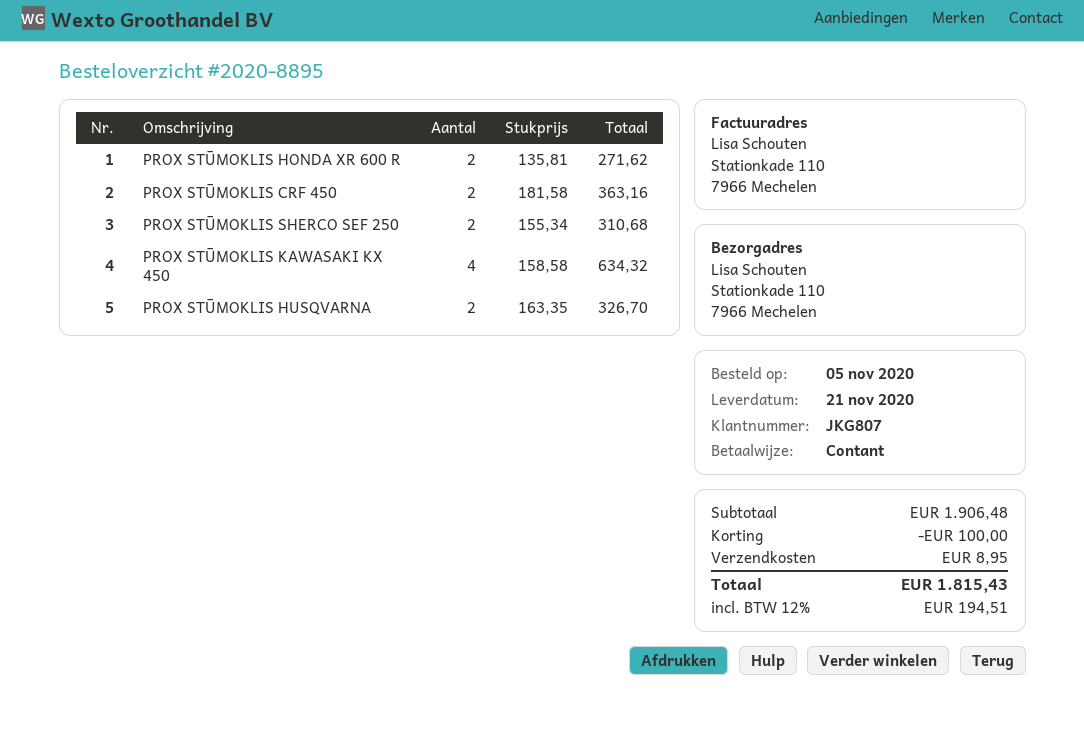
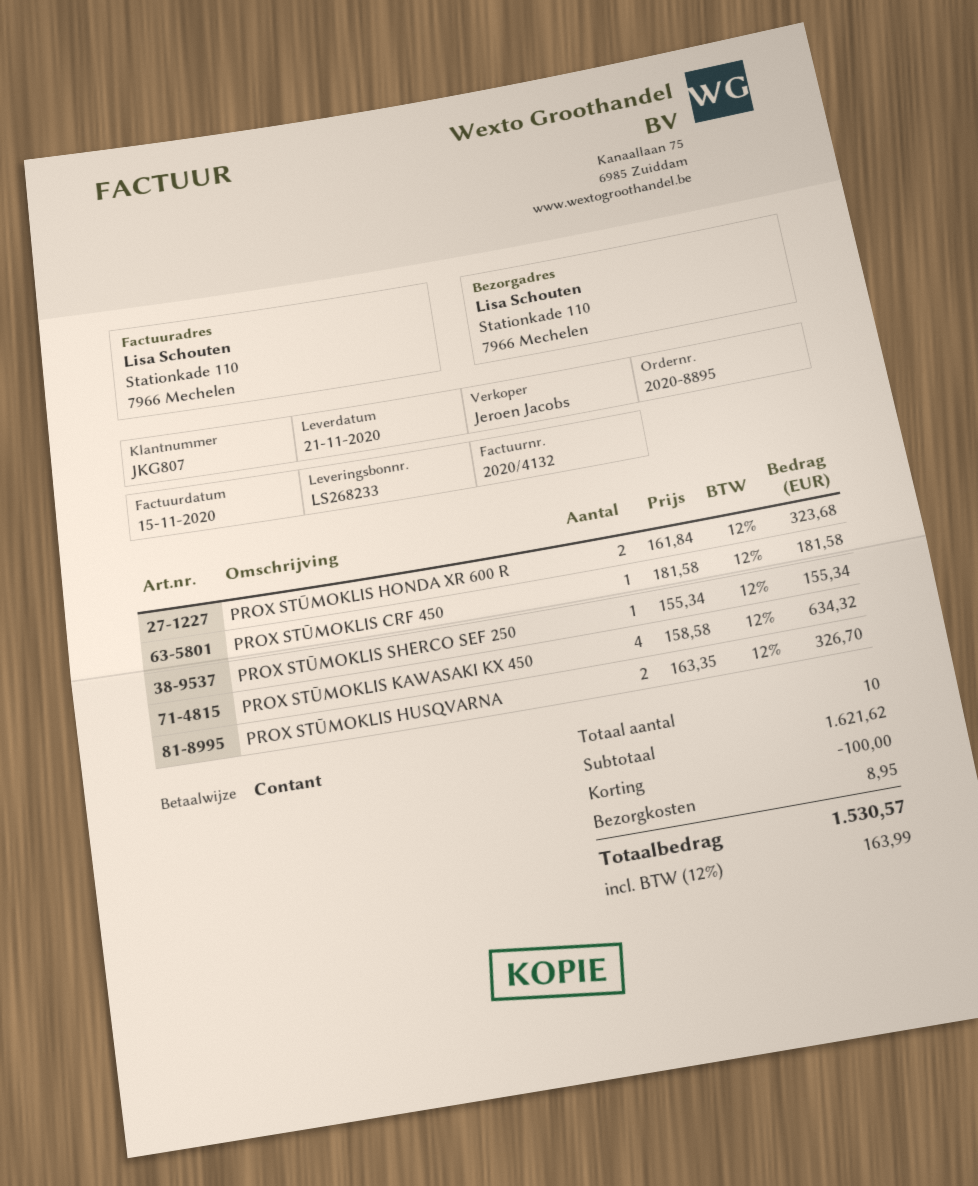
PROX STŪMOKLIS HONDA XR 600 R: 2 x 135.81 = 271.62 -> 2 x 161.84 = 323.68
PROX STŪMOKLIS CRF 450: 2 x 181.58 = 363.16 -> 1 x 181.58 = 181.58
PROX STŪMOKLIS SHERCO SEF 250: 2 x 155.34 = 310.68 -> 1 x 155.34 = 155.34
subtotal: 1906.48 -> 1621.62
tax: 12% = 194.51 -> 12% = 163.99
total: 1815.43 -> 1530.57

